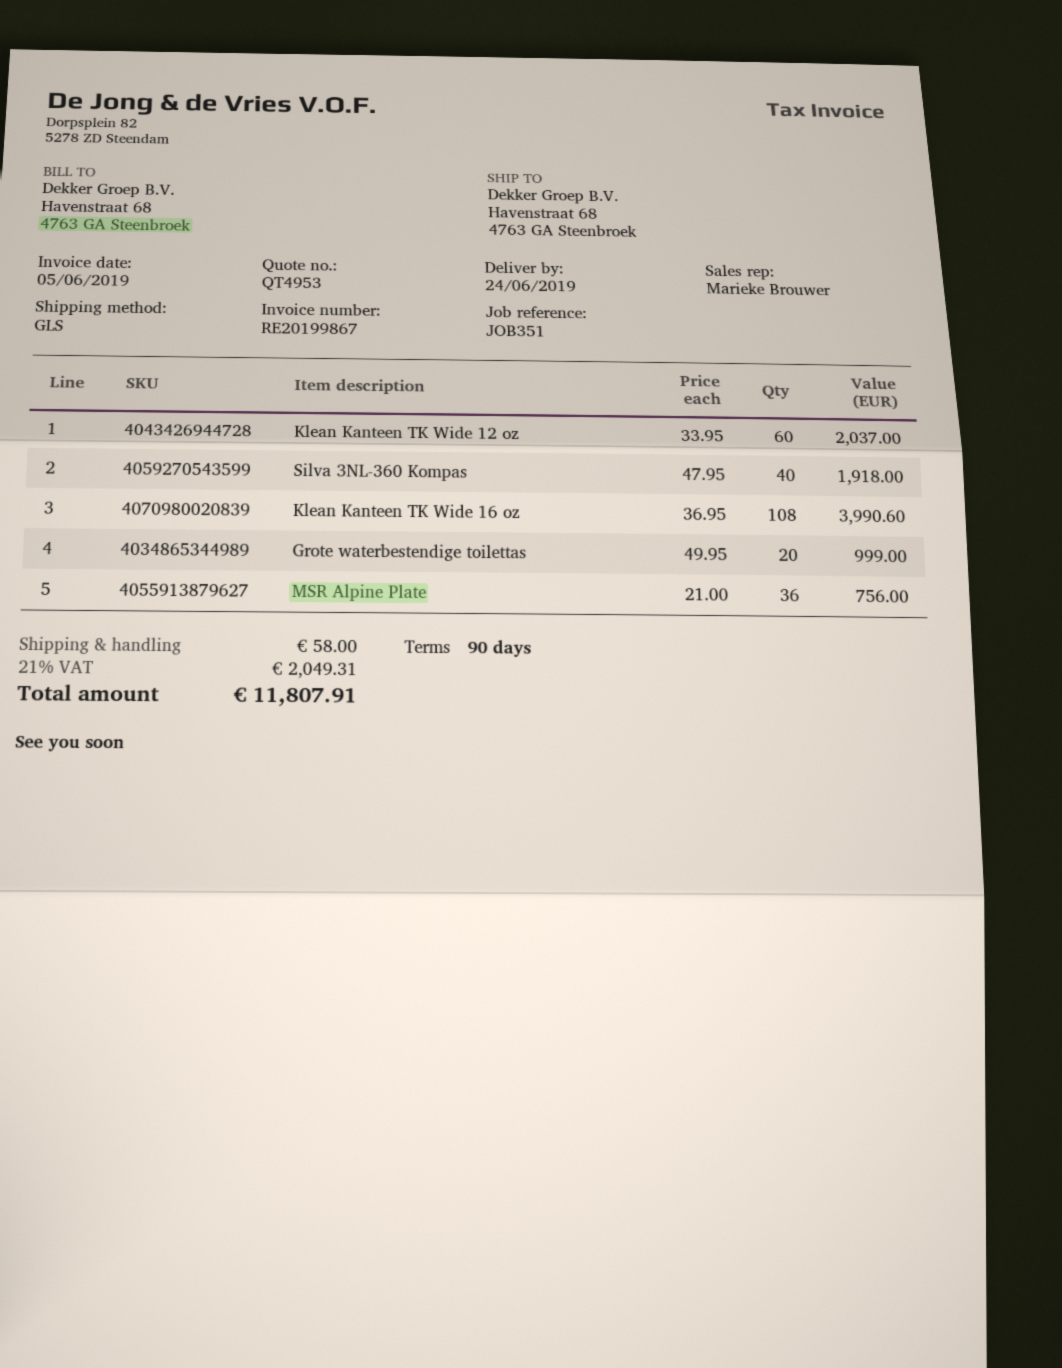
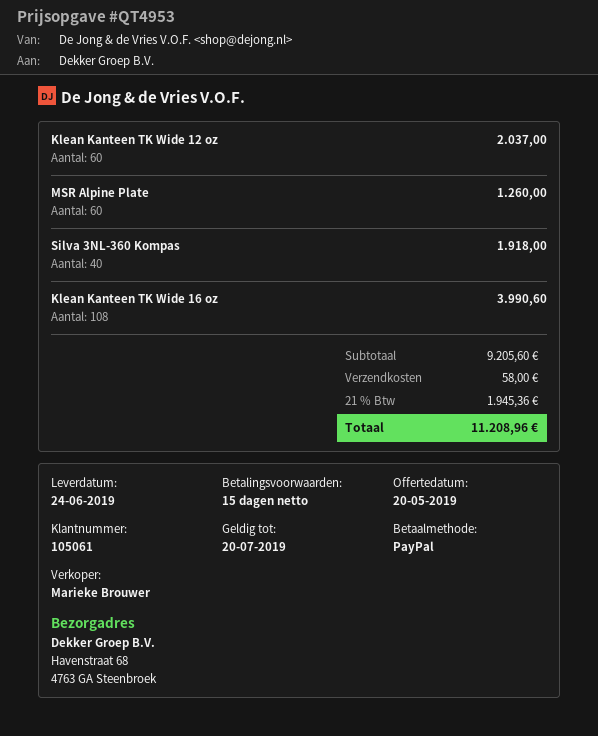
payment terms: 90 days -> 15 days
Grote waterbestendige toilettas: 20 for 999.00 -> none
MSR Alpine Plate: 36 for 756.00 -> 60 for 1260.00
tax: 21% = 2049.31 -> 21% = 1945.36
total: 11807.91 -> 11208.96

